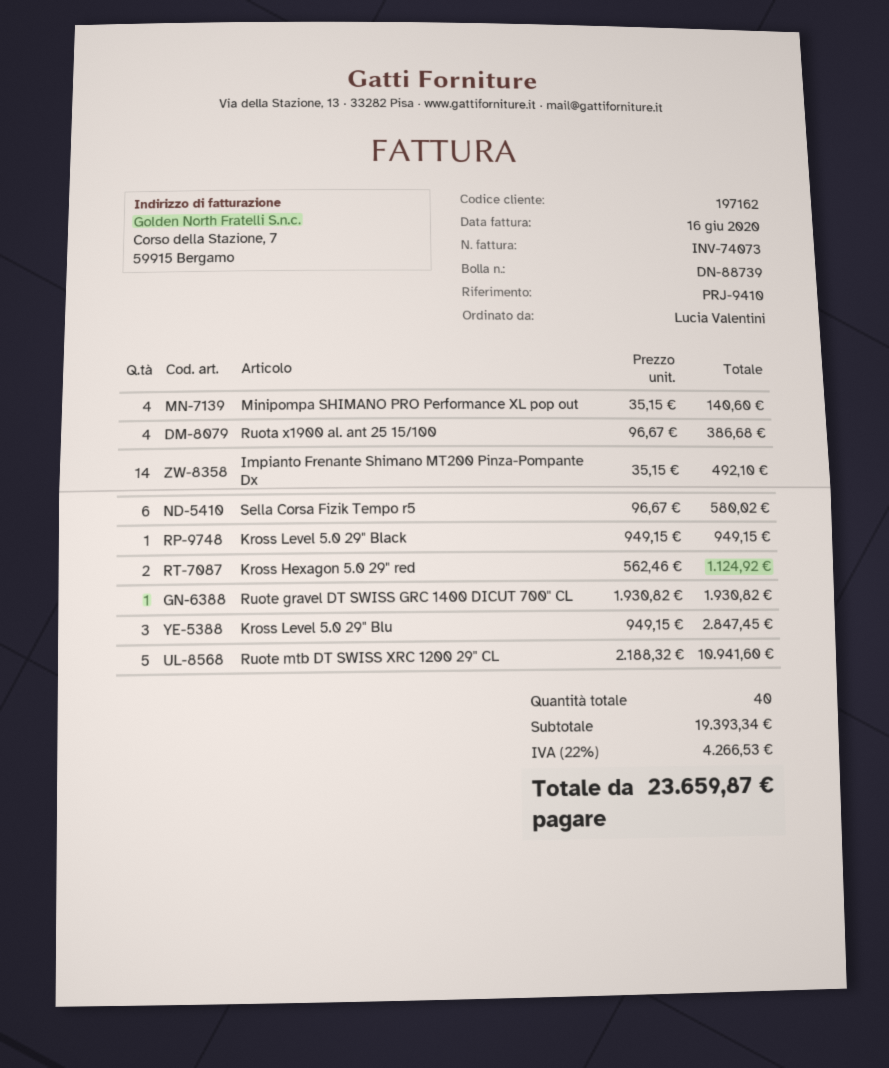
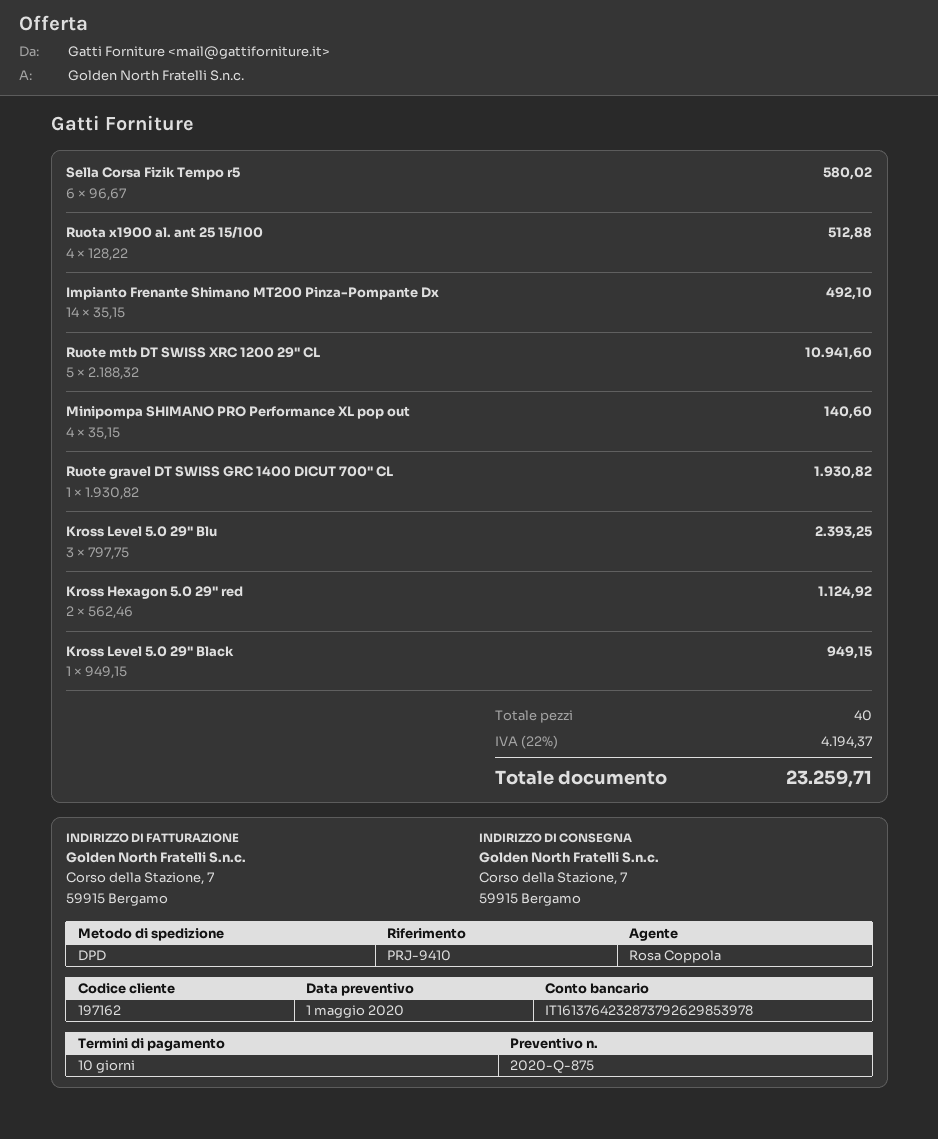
Ruota x1900 al. ant 25 15/100: 4 x 96.67 = 386.68 -> 4 x 128.22 = 512.88
Kross Level 5.0 29" Blu: 3 x 949.15 = 2847.45 -> 3 x 797.75 = 2393.25
tax: 22% = 4266.53 -> 22% = 4194.37
total: 23659.87 -> 23259.71

